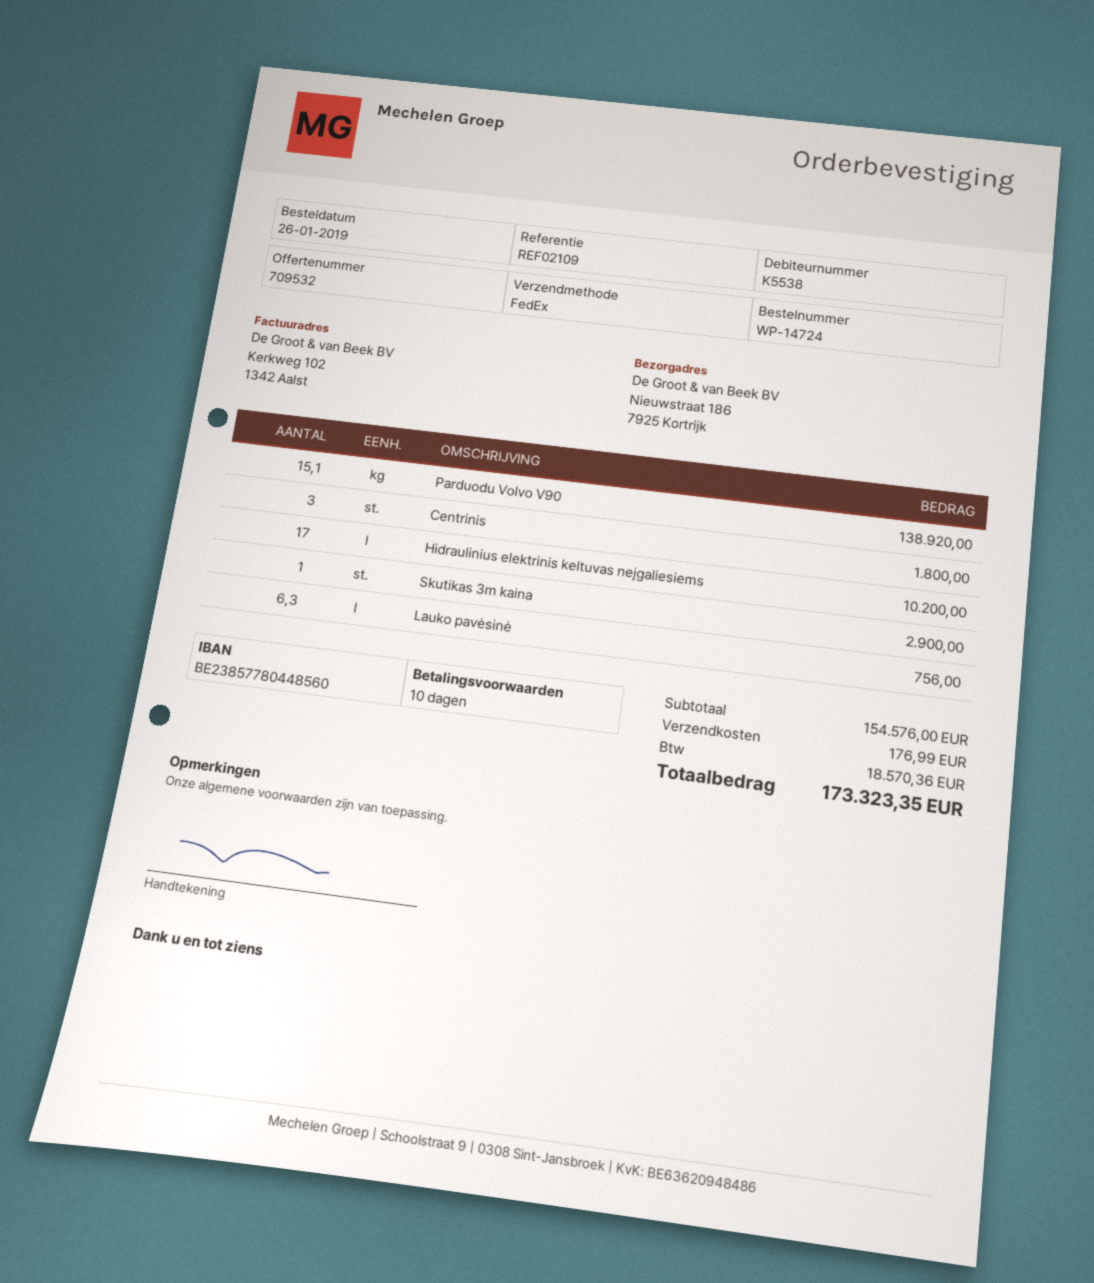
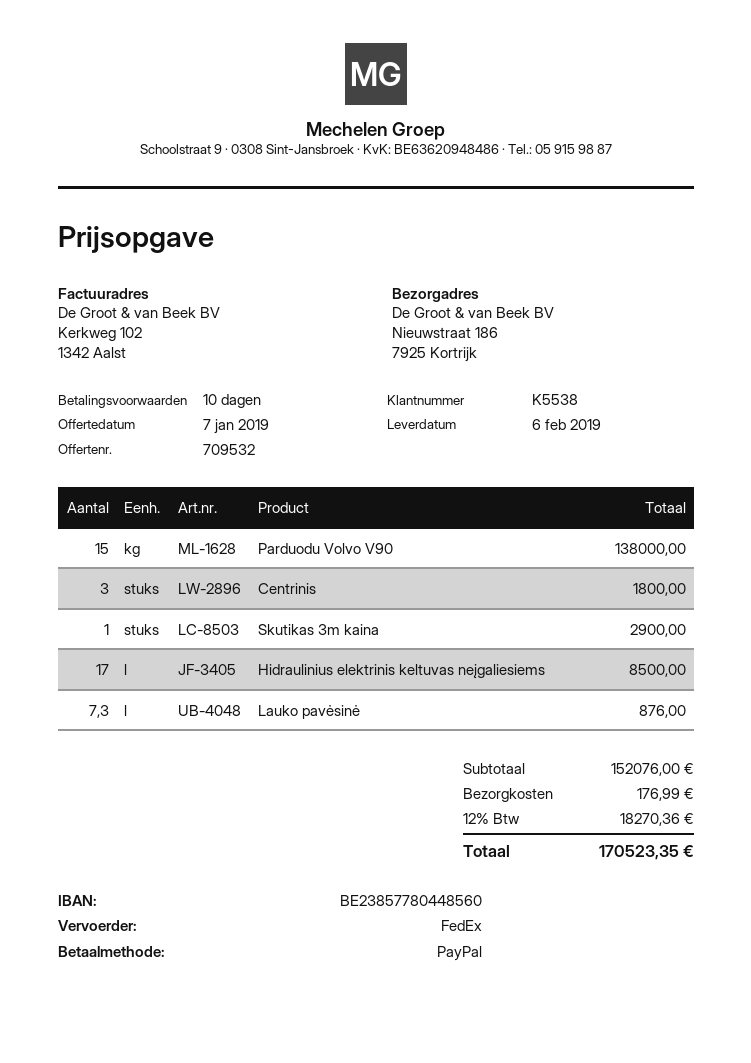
Parduodu Volvo V90: 15.1 for 138920.00 -> 15 for 138000.00
Hidraulinius elektrinis keltuvas neįgaliesiems: 17 for 10200.00 -> 17 for 8500.00
Lauko pavėsinė: 6.3 for 756.00 -> 7.3 for 876.00
subtotal: 154576.00 -> 152076.00
tax: 18570.36 -> 18270.36
total: 173323.35 -> 170523.35

